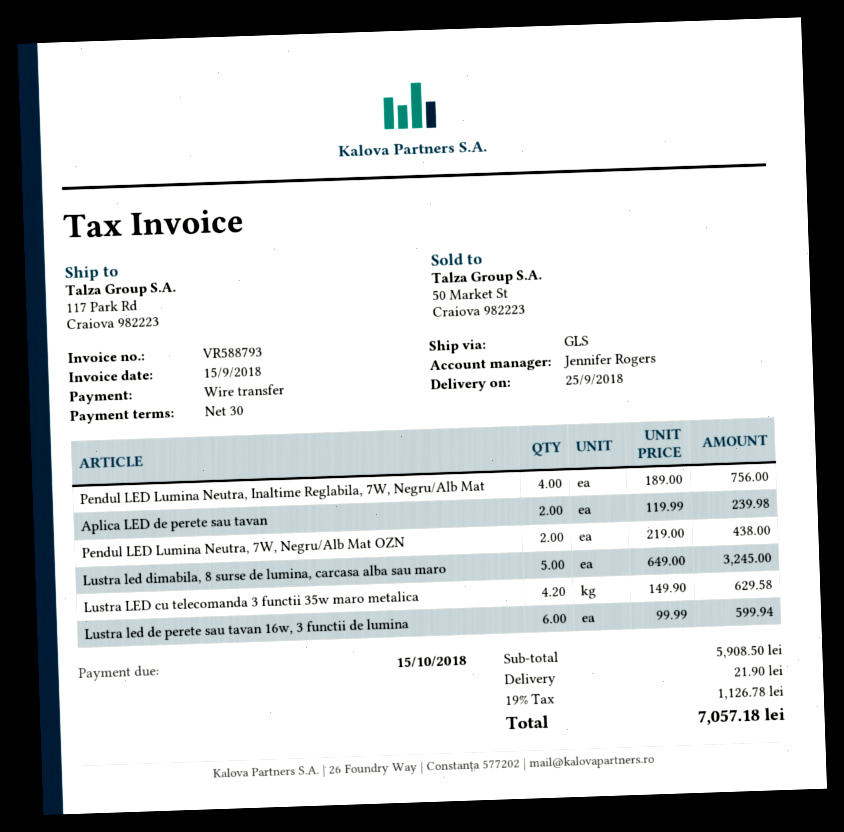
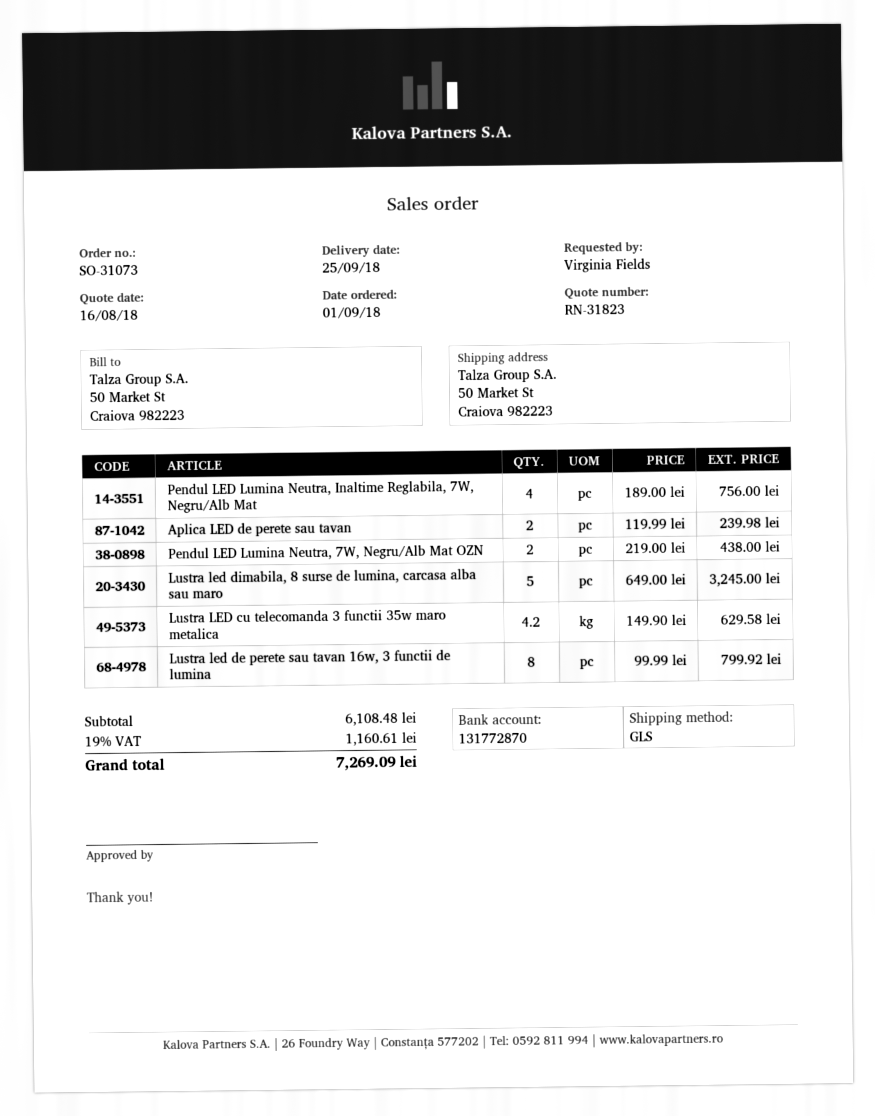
ship to: 117 Park Rd, Craiova 982223 -> 50 Market St, Craiova 982223
Lustra led de perete sau tavan 16w, 3 functii de lumina: 6 x 99.99 = 599.94 -> 8 x 99.99 = 799.92
subtotal: 5908.50 -> 6108.48
shipping: 21.90 -> none
tax: 19% = 1126.78 -> 19% = 1160.61
total: 7057.18 -> 7269.09

